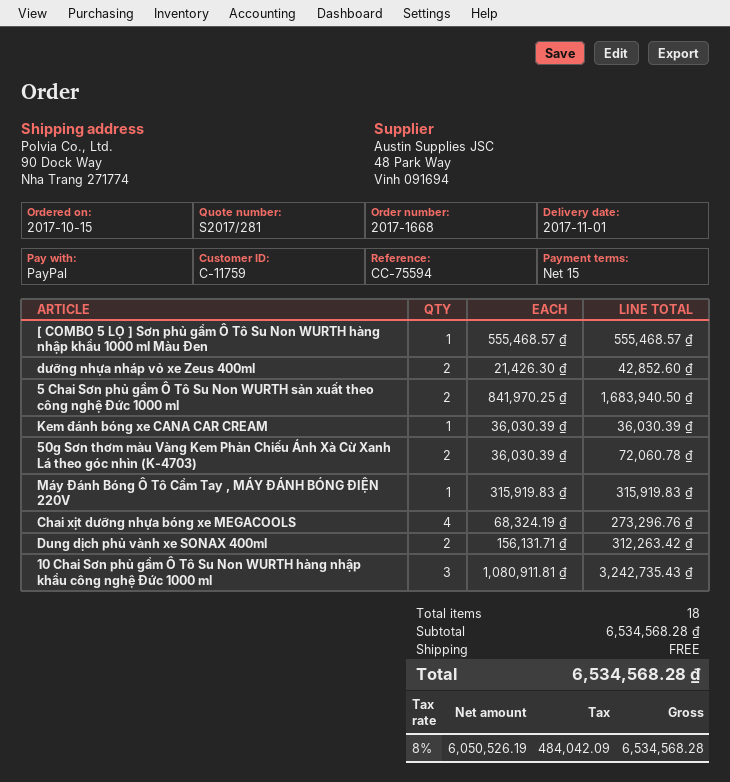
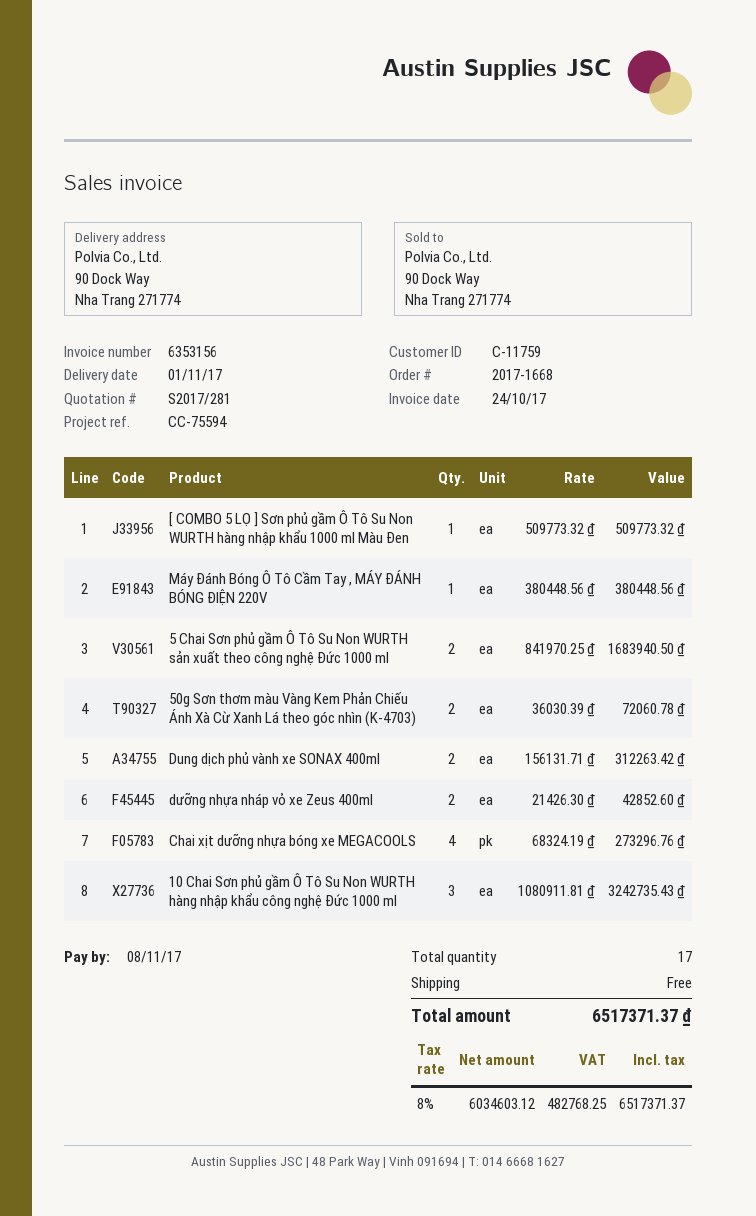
[ COMBO 5 LỌ ] Sơn phủ gầm Ô Tô Su Non WURTH hàng nhập khẩu 1000 ml Màu Đen: 1 x 555468.57 = 555468.57 -> 1 x 509773.32 = 509773.32
Kem đánh bóng xe CANA CAR CREAM: 1 x 36030.39 = 36030.39 -> none
Máy Đánh Bóng Ô Tô Cầm Tay , MÁY ĐÁNH BÓNG ĐIỆN 220V: 1 x 315919.83 = 315919.83 -> 1 x 380448.56 = 380448.56
total quantity: 18 -> 17
net: 6050526.19 -> 6034603.12
tax: 8% = 484042.09 -> 8% = 482768.25
total: 6534568.28 -> 6517371.37

